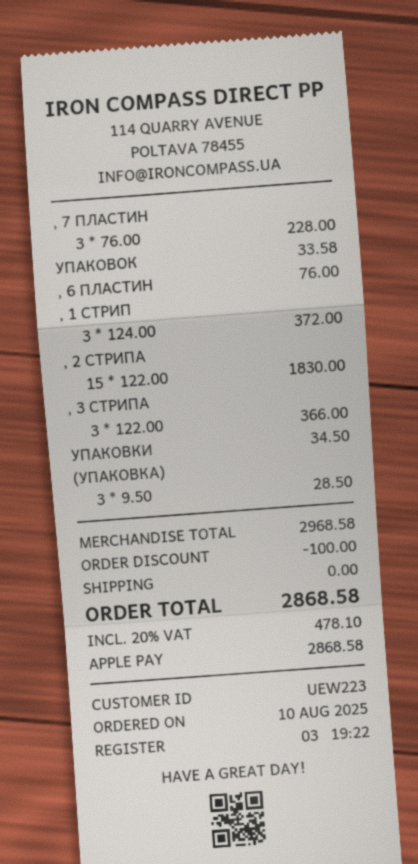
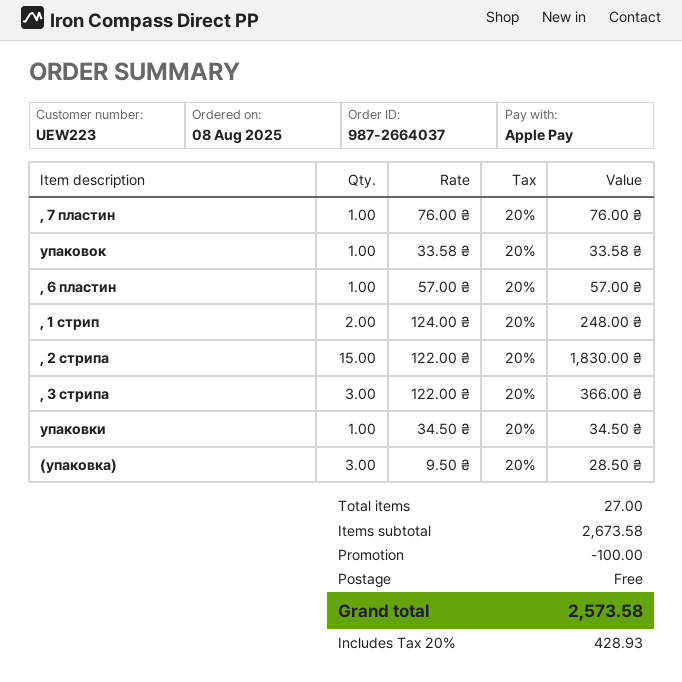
order date: 2025-08-10 -> 2025-08-08
, 7 ПЛАСТИН: 3 x 76.00 = 228.00 -> 1 x 76.00 = 76.00
, 6 ПЛАСТИН: 1 x 76.00 = 76.00 -> 1 x 57.00 = 57.00
, 1 СТРИП: 3 x 124.00 = 372.00 -> 2 x 124.00 = 248.00
subtotal: 2968.58 -> 2673.58
tax: 20% = 478.10 -> 20% = 428.93
total: 2868.58 -> 2573.58

